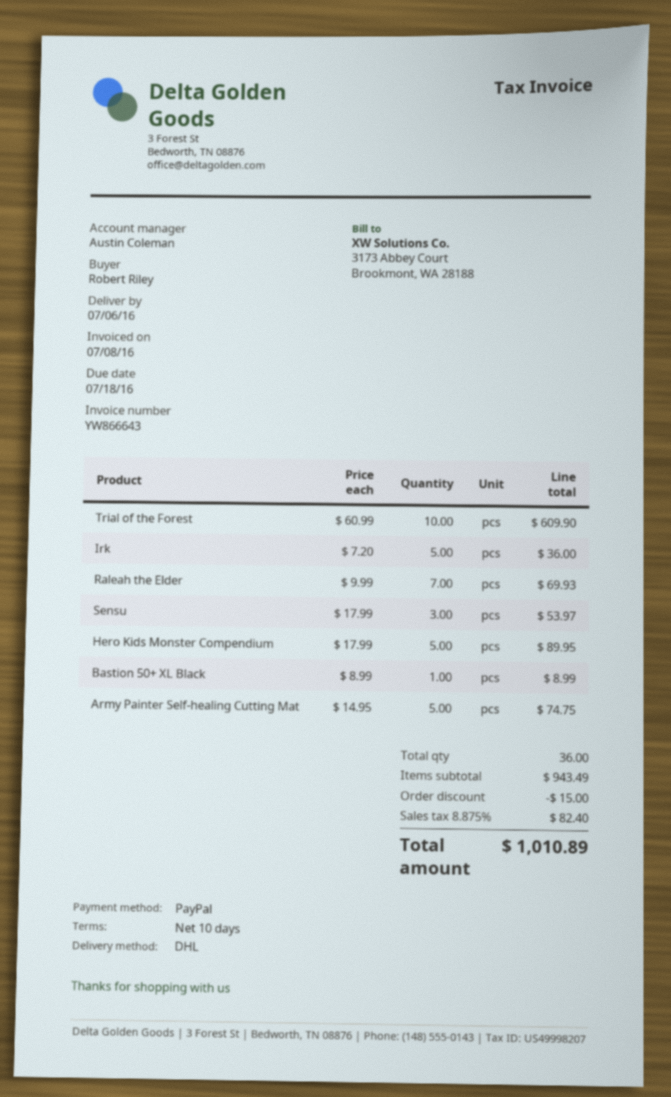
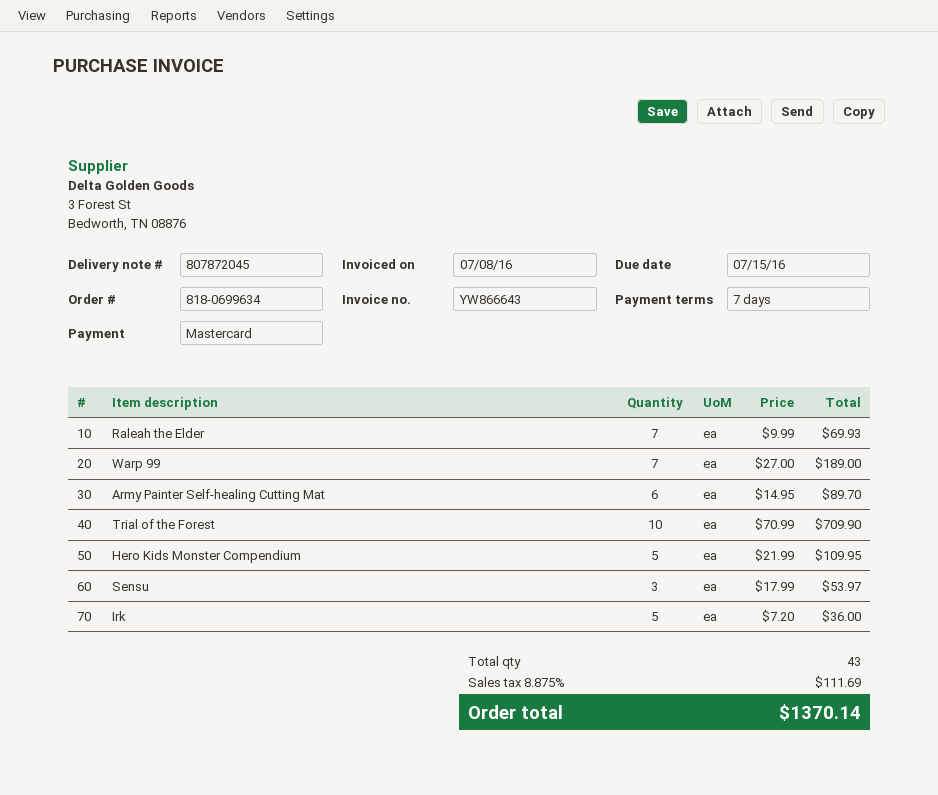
payment terms: 10 days -> 7 days
due date: 2016-07-18 -> 2016-07-15
payment method: PayPal -> Mastercard
Trial of the Forest: 10 x 60.99 = 609.90 -> 10 x 70.99 = 709.90
Hero Kids Monster Compendium: 5 x 17.99 = 89.95 -> 5 x 21.99 = 109.95
Bastion 50+ XL Black: 1 x 8.99 = 8.99 -> none
Army Painter Self-healing Cutting Mat: 5 x 14.95 = 74.75 -> 6 x 14.95 = 89.70
Warp 99: none -> 7 x 27.00 = 189.00
total quantity: 36 -> 43
discount: 15.00 -> none
tax: 8.875% = 82.40 -> 8.875% = 111.69
total: 1010.89 -> 1370.14

